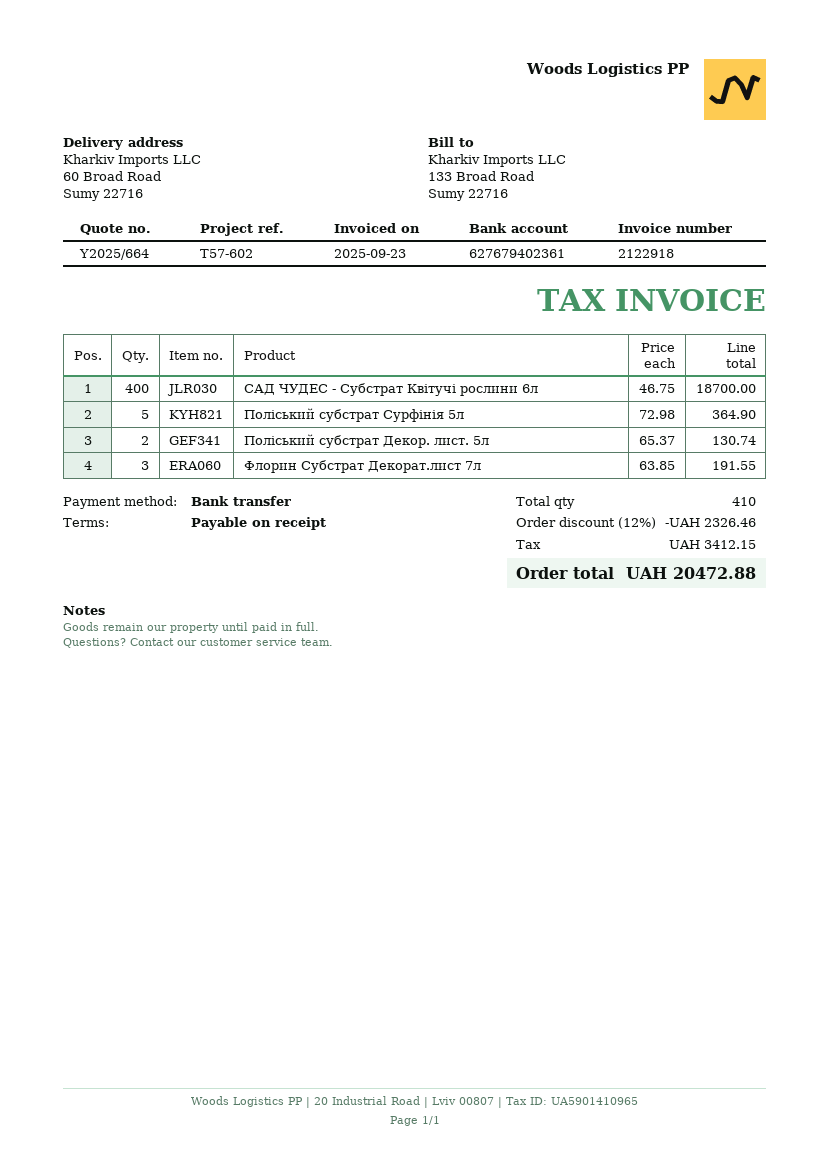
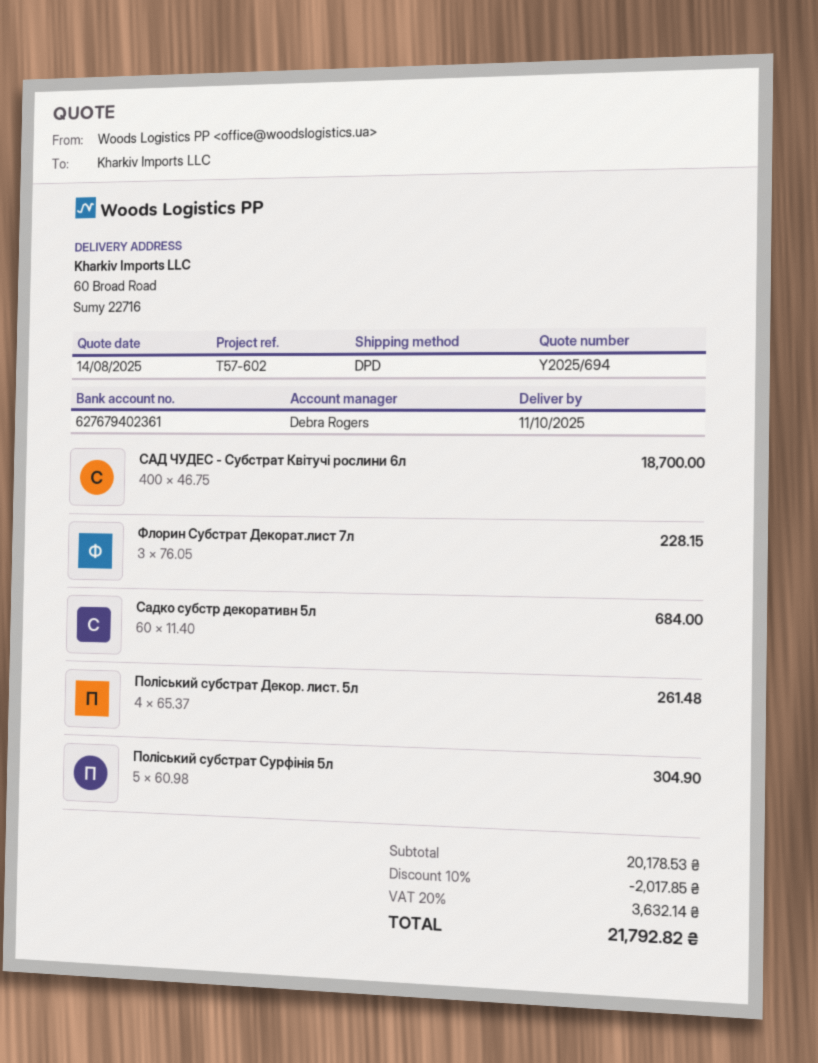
quote number: Y2025/664 -> Y2025/694
Поліський субстрат Сурфінія 5л: 5 x 72.98 = 364.90 -> 5 x 60.98 = 304.90
Поліський субстрат Декор. лист. 5л: 2 x 65.37 = 130.74 -> 4 x 65.37 = 261.48
Флорин Субстрат Декорат.лист 7л: 3 x 63.85 = 191.55 -> 3 x 76.05 = 228.15
Садко субстр декоративн 5л: none -> 60 x 11.40 = 684.00
discount: 12% = 2326.46 -> 10% = 2017.85
tax: 3412.15 -> 3632.14
total: 20472.88 -> 21792.82

